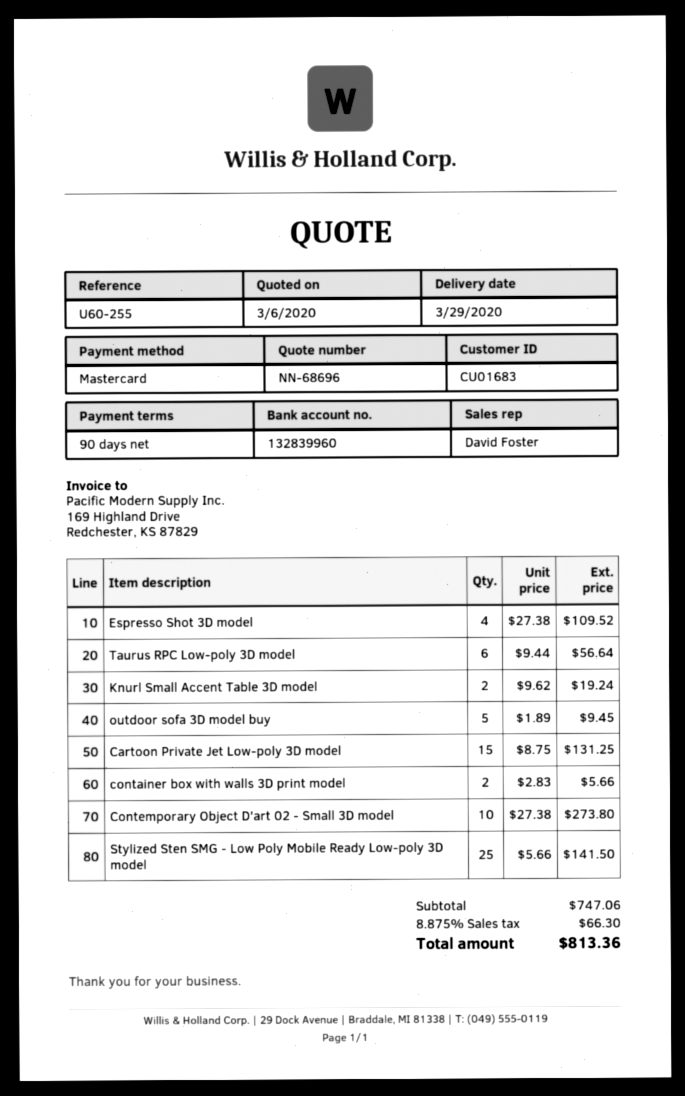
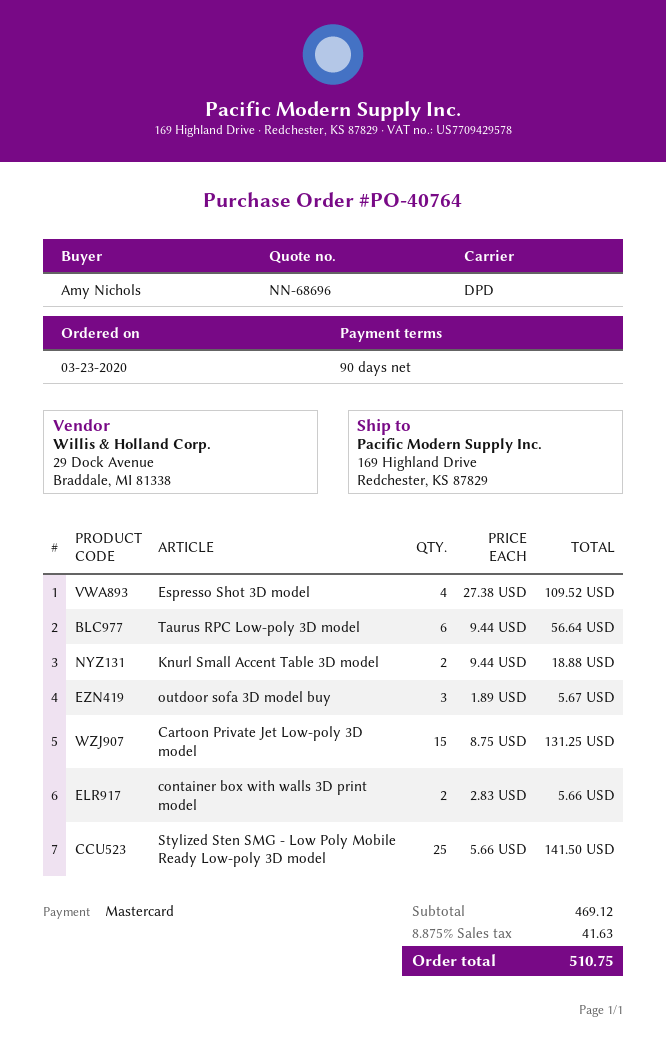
Knurl Small Accent Table 3D model: 2 x 9.62 = 19.24 -> 2 x 9.44 = 18.88
outdoor sofa 3D model buy: 5 x 1.89 = 9.45 -> 3 x 1.89 = 5.67
Contemporary Object D'art 02 - Small 3D model: 10 x 27.38 = 273.80 -> none
subtotal: 747.06 -> 469.12
tax: 8.875% = 66.30 -> 8.875% = 41.63
total: 813.36 -> 510.75

